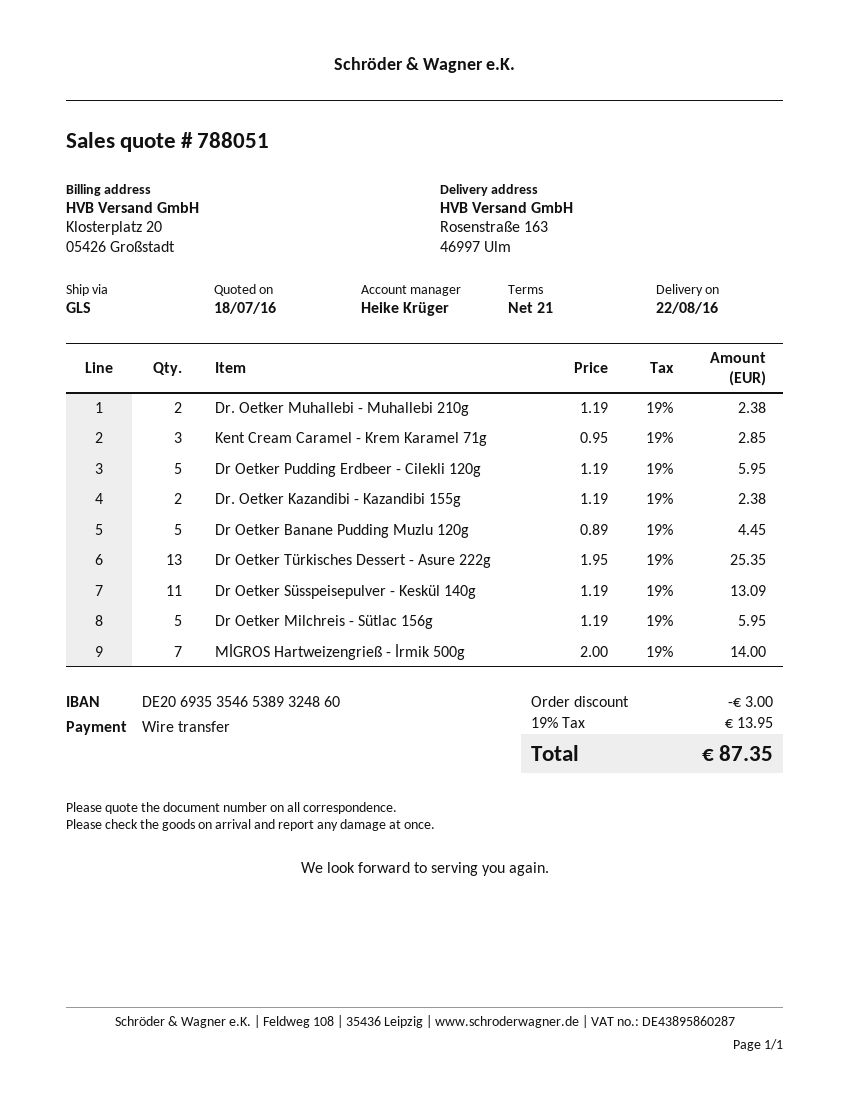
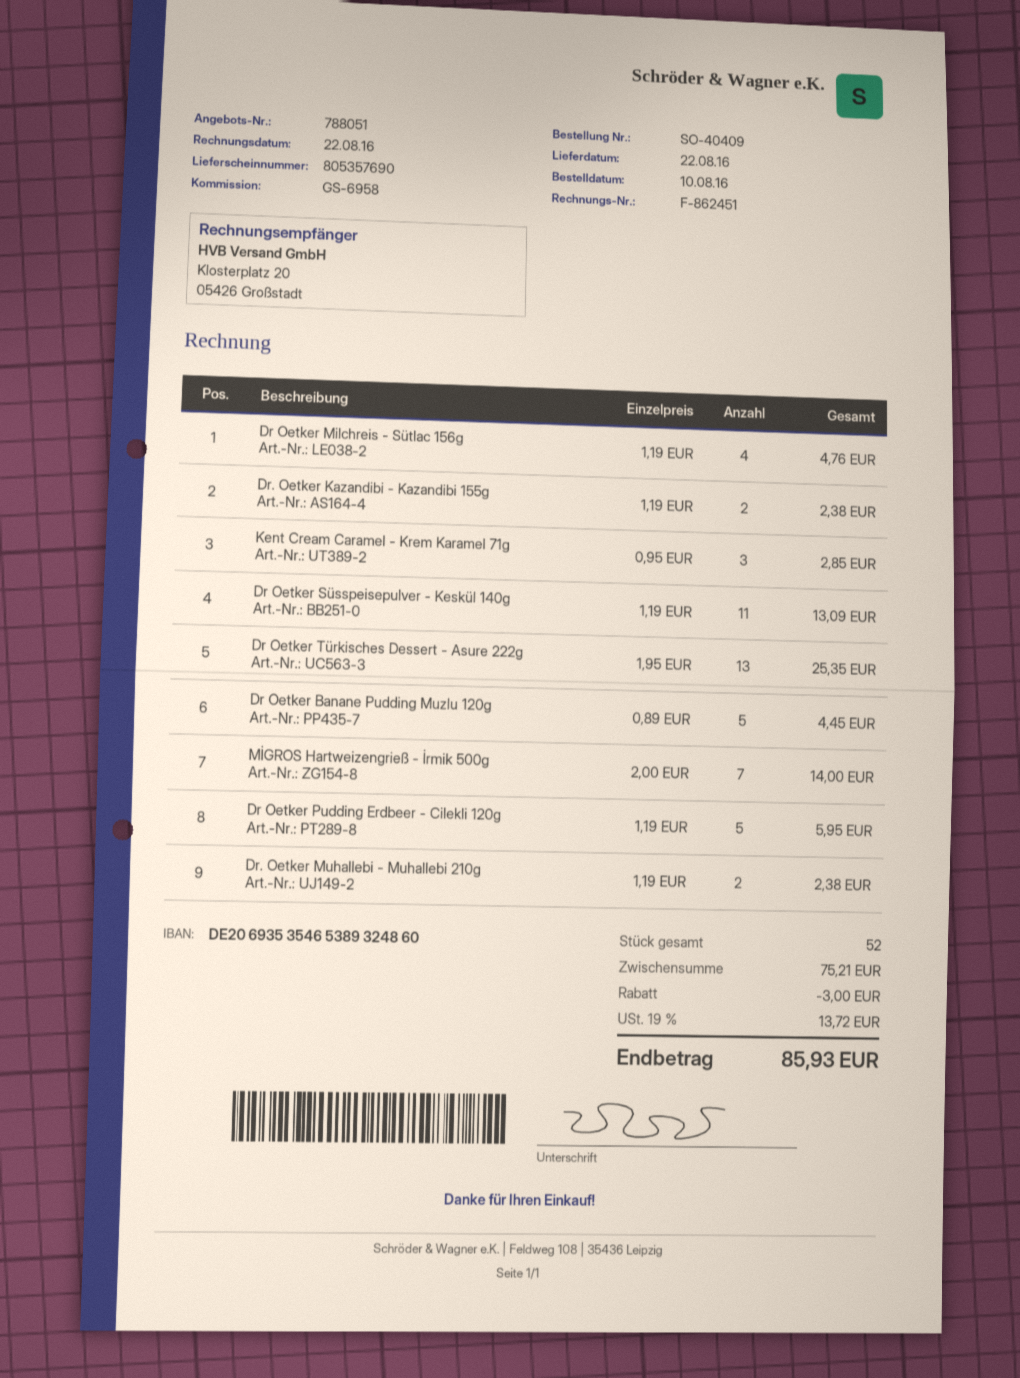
Dr Oetker Milchreis - Sütlac 156g: 5 x 1.19 = 5.95 -> 4 x 1.19 = 4.76
tax: 19% = 13.95 -> 19% = 13.72
total: 87.35 -> 85.93

